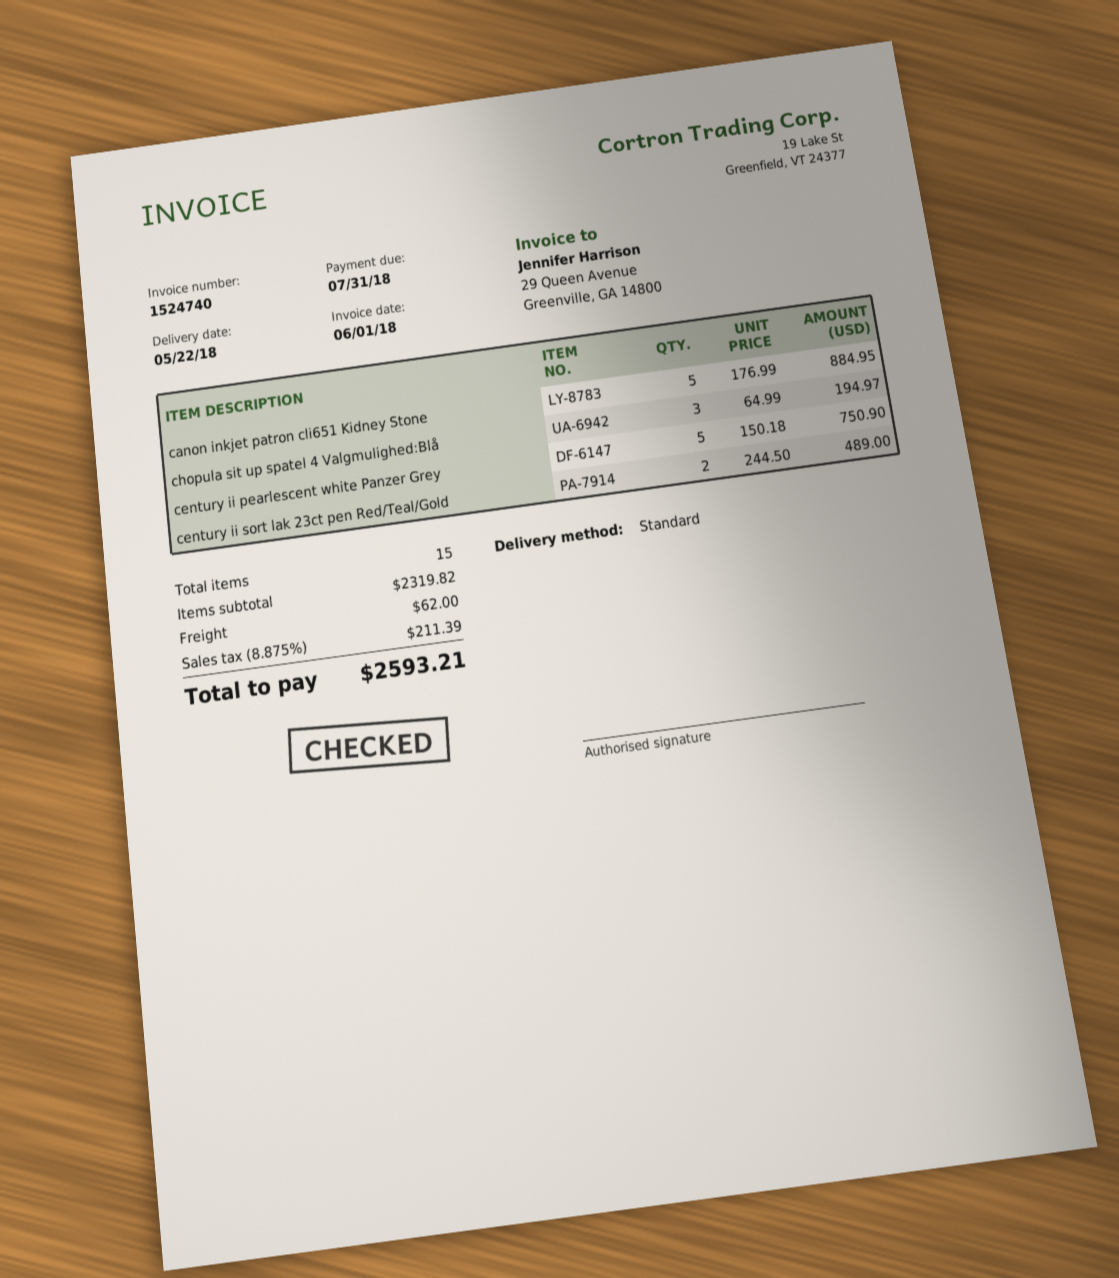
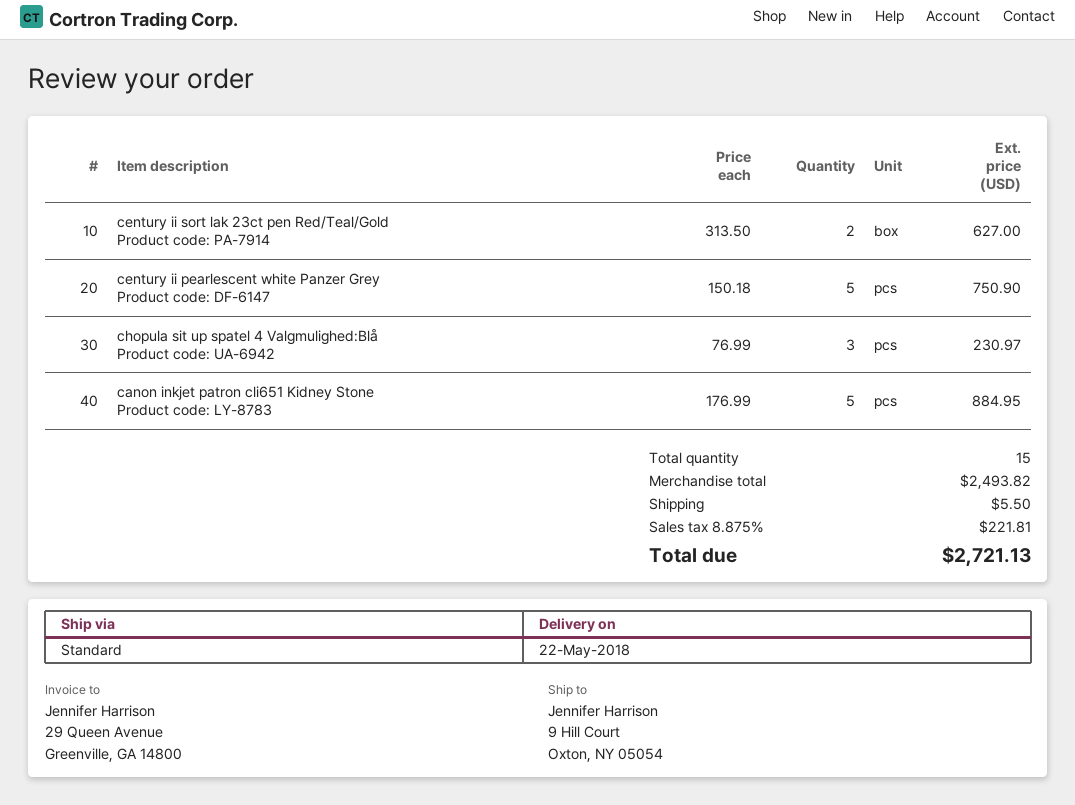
chopula sit up spatel 4 Valgmulighed:Blå: 3 x 64.99 = 194.97 -> 3 x 76.99 = 230.97
century ii sort lak 23ct pen Red/Teal/Gold: 2 x 244.50 = 489.00 -> 2 x 313.50 = 627.00
subtotal: 2319.82 -> 2493.82
shipping: 62.00 -> 5.50
tax: 8.875% = 211.39 -> 8.875% = 221.81
total: 2593.21 -> 2721.13

